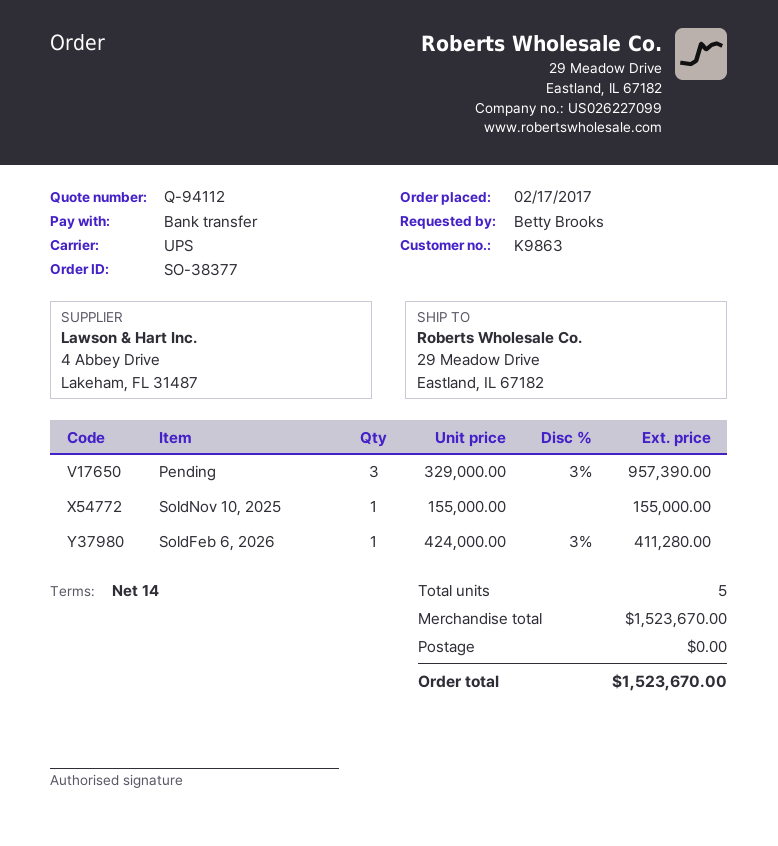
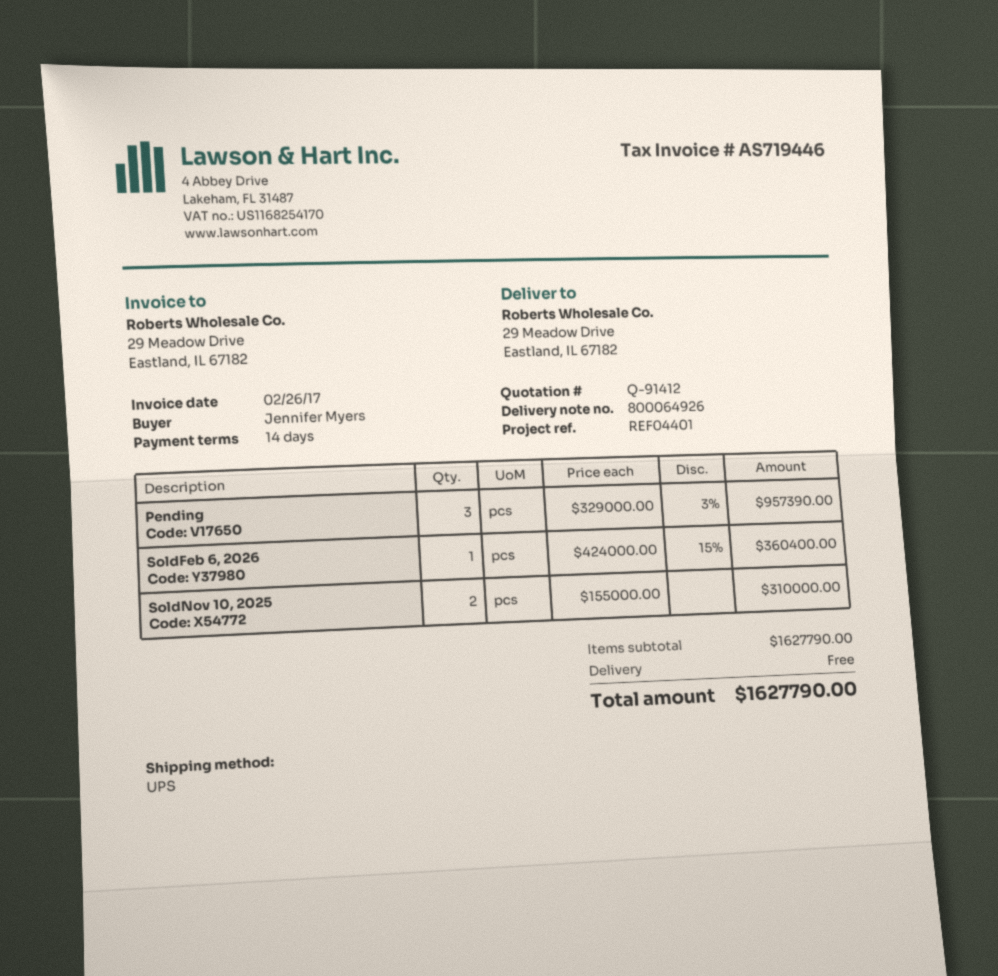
quote number: Q-94112 -> Q-91412
ordered by: Betty Brooks -> Jennifer Myers
SoldNov 10, 2025: 1 x 155000.00 = 155000.00 -> 2 x 155000.00 = 310000.00
SoldFeb 6, 2026: 1 x 424000.00 - 3% = 411280.00 -> 1 x 424000.00 - 15% = 360400.00
subtotal: 1523670.00 -> 1627790.00
total: 1523670.00 -> 1627790.00

